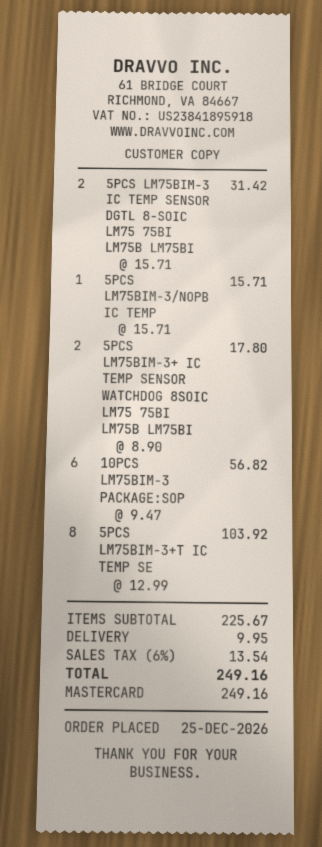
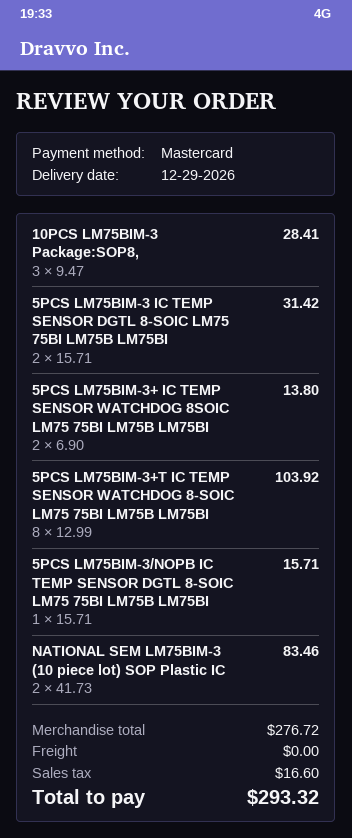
5PCS LM75BIM-3+ IC TEMP SENSOR WATCHDOG 8SOIC LM75 75BI LM75B LM75BI: 2 x 8.90 = 17.80 -> 2 x 6.90 = 13.80
10PCS LM75BIM-3 PACKAGE:SOP: 6 x 9.47 = 56.82 -> 3 x 9.47 = 28.41
NATIONAL SEM LM75BIM-3 (10 piece lot) SOP Plastic IC: none -> 2 x 41.73 = 83.46
subtotal: 225.67 -> 276.72
shipping: 9.95 -> 0.00
tax: 13.54 -> 16.60
total: 249.16 -> 293.32

